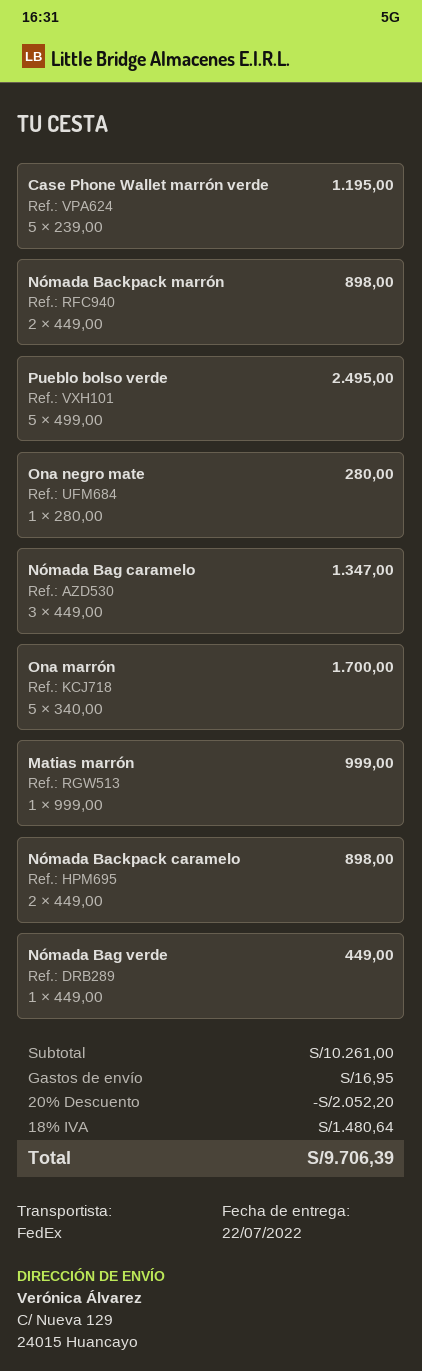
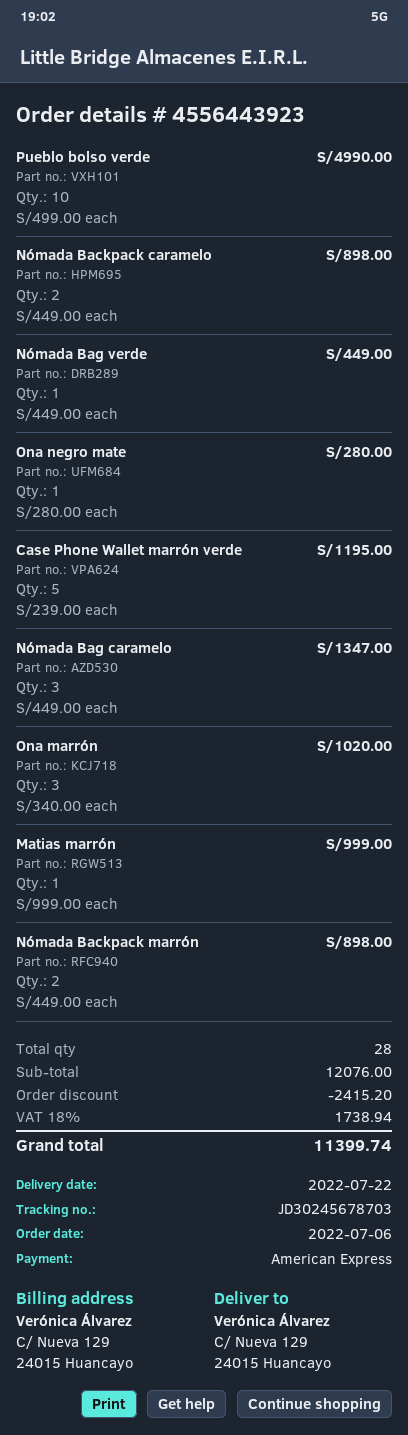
Pueblo bolso verde: 5 x 499.00 = 2495.00 -> 10 x 499.00 = 4990.00
Ona marrón: 5 x 340.00 = 1700.00 -> 3 x 340.00 = 1020.00
subtotal: 10261.00 -> 12076.00
discount: 2052.20 -> 2415.20
shipping: 16.95 -> none
tax: 18% = 1480.64 -> 18% = 1738.94
total: 9706.39 -> 11399.74

